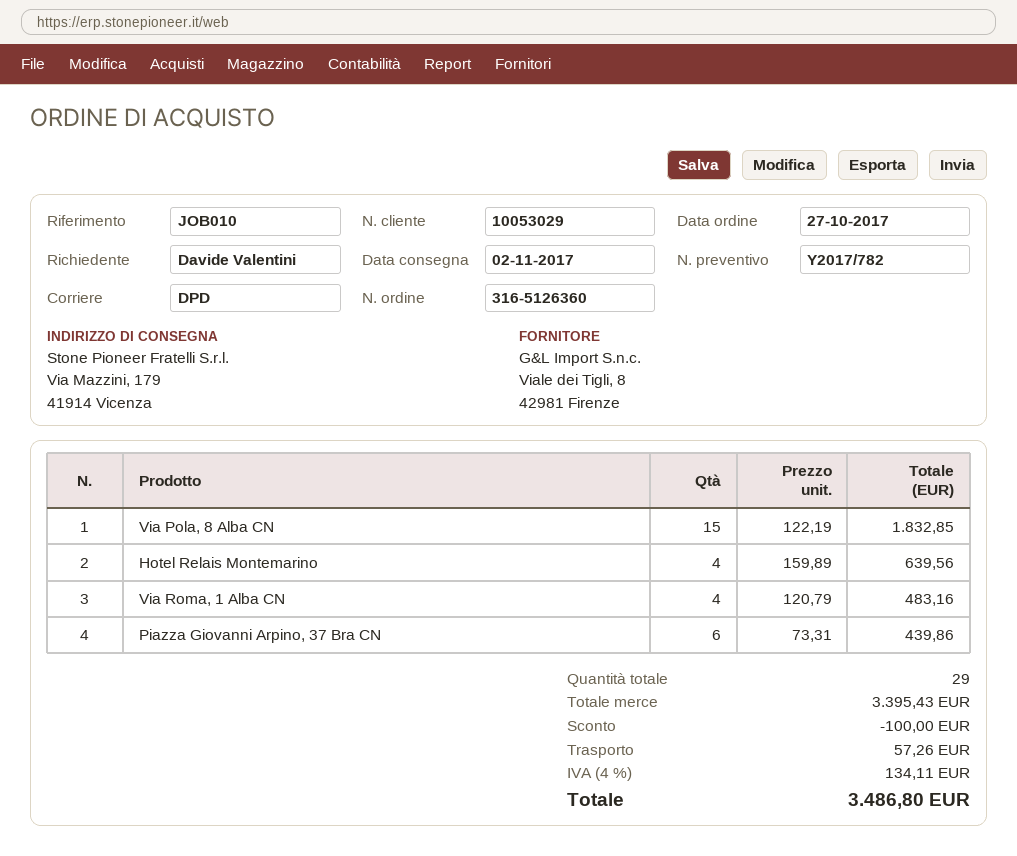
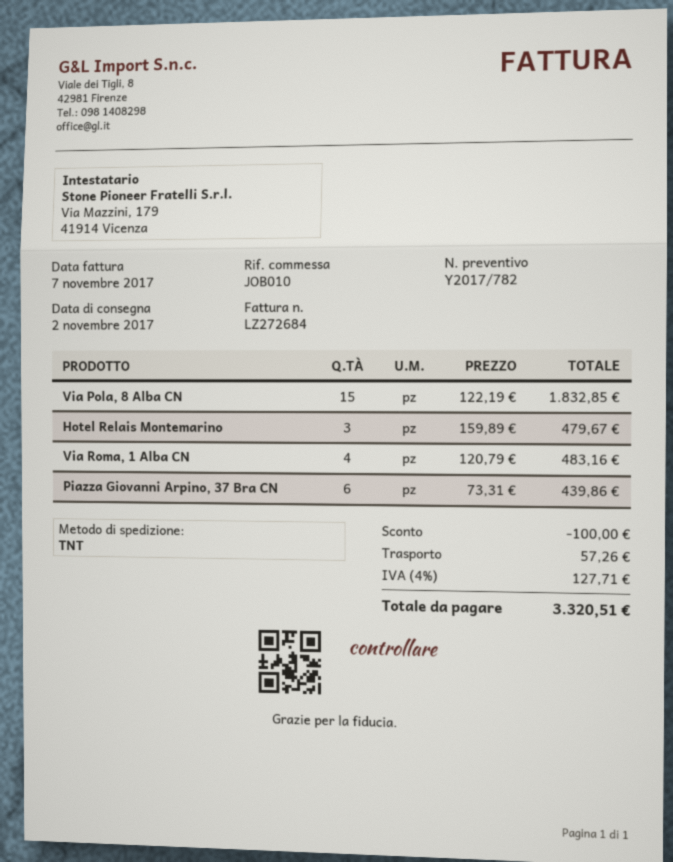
shipping method: DPD -> TNT
Hotel Relais Montemarino: 4 x 159.89 = 639.56 -> 3 x 159.89 = 479.67
tax: 4% = 134.11 -> 4% = 127.71
total: 3486.80 -> 3320.51

